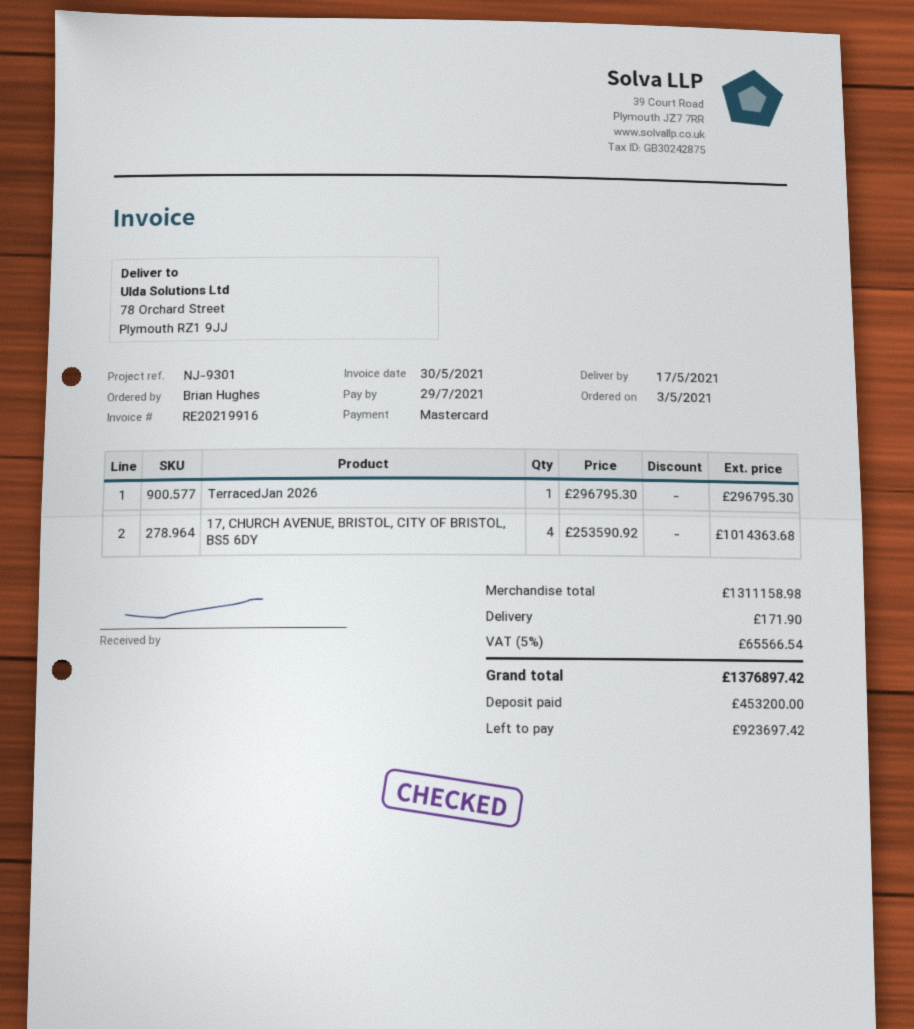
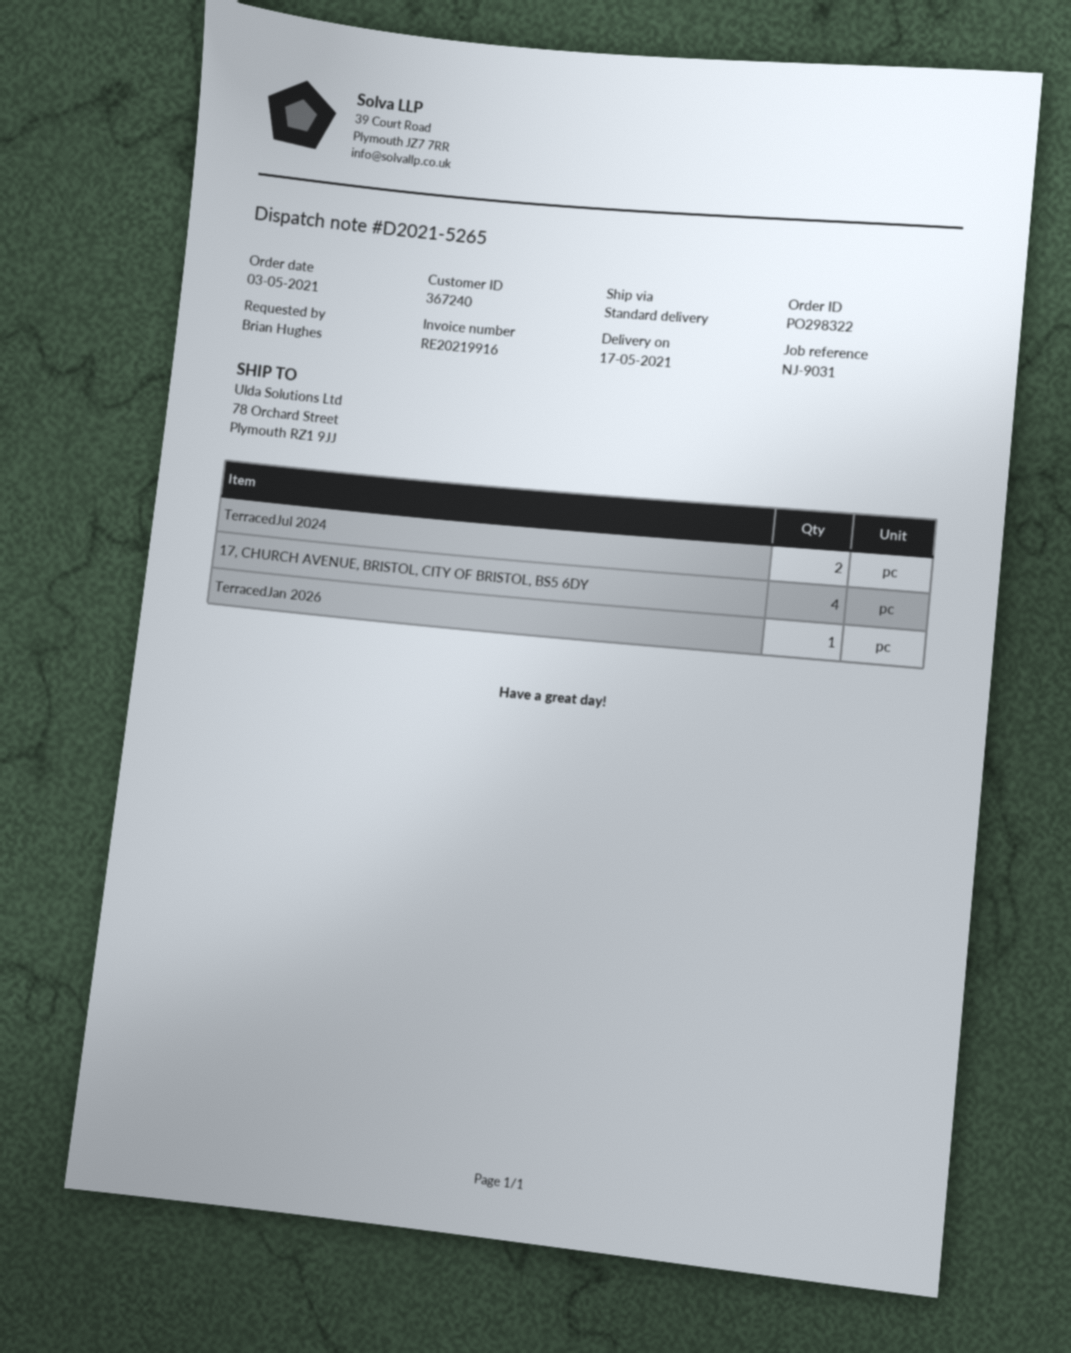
reference: NJ-9301 -> NJ-9031
TerracedJul 2024: none -> 2

